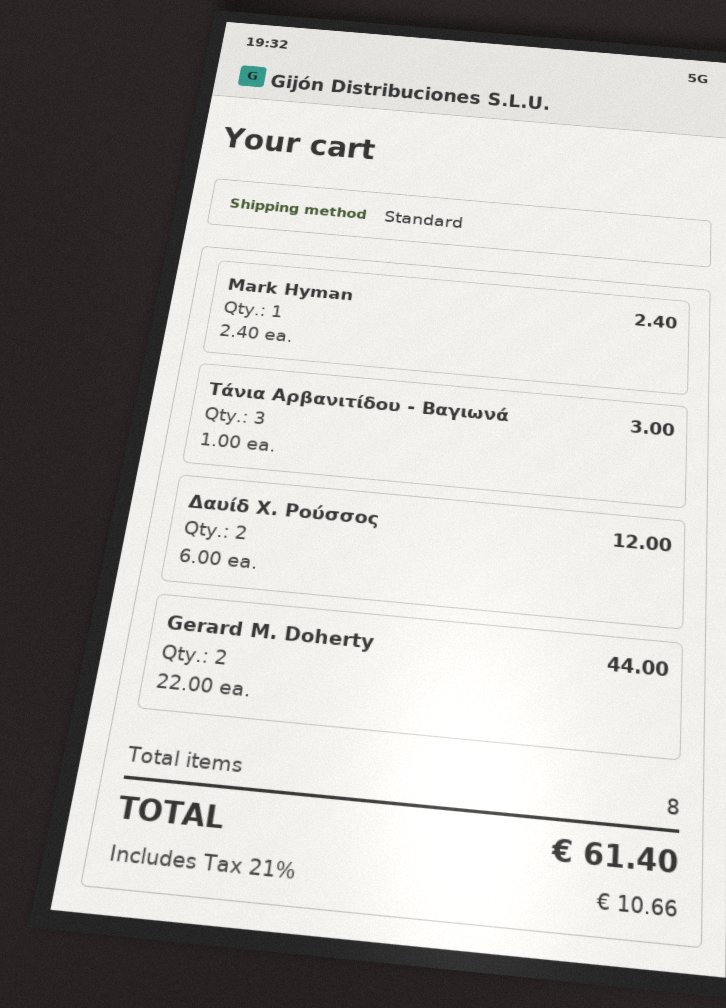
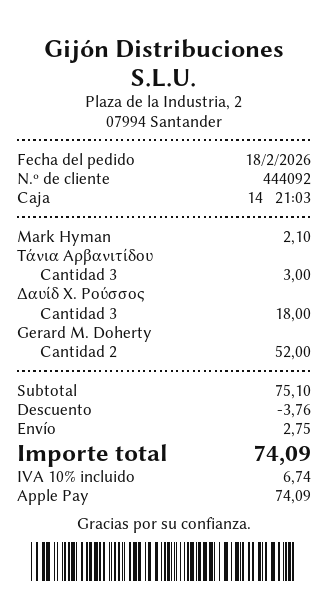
Mark Hyman: 1 for 2.40 -> 1 for 2.10
Δαυίδ Χ. Ρούσσος: 2 for 12.00 -> 3 for 18.00
Gerard M. Doherty: 2 for 44.00 -> 2 for 52.00
discount: none -> 3.76
shipping: none -> 2.75
tax: 21% = 10.66 -> 10% = 6.74
total: 61.40 -> 74.09

